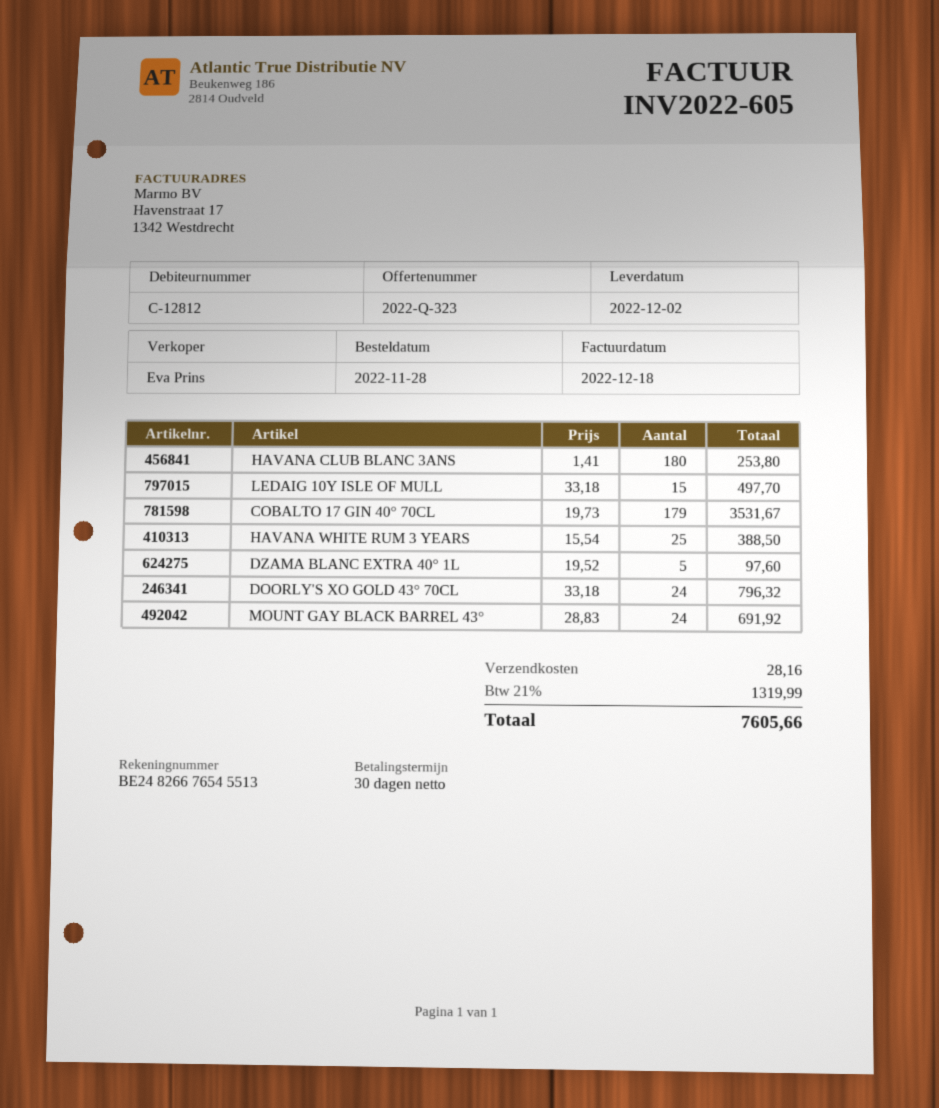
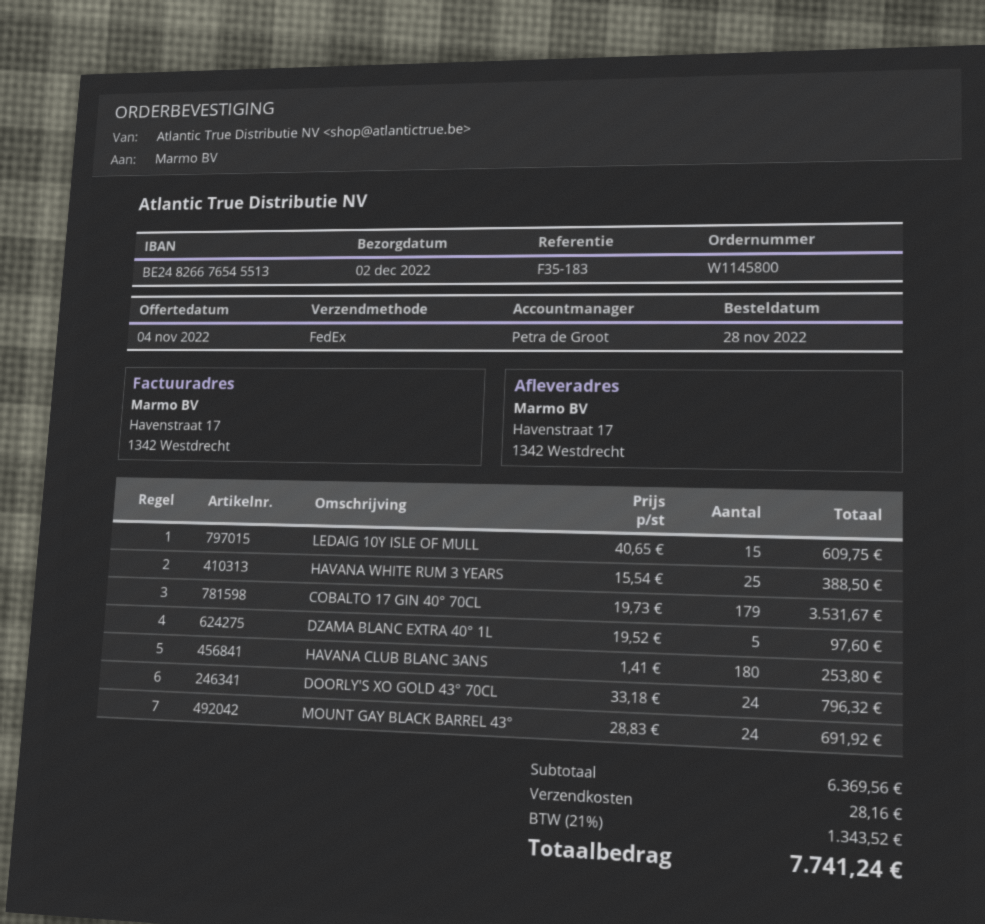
sales rep: Eva Prins -> Petra de Groot
LEDAIG 10Y ISLE OF MULL: 15 x 33.18 = 497.70 -> 15 x 40.65 = 609.75
tax: 21% = 1319.99 -> 21% = 1343.52
total: 7605.66 -> 7741.24

